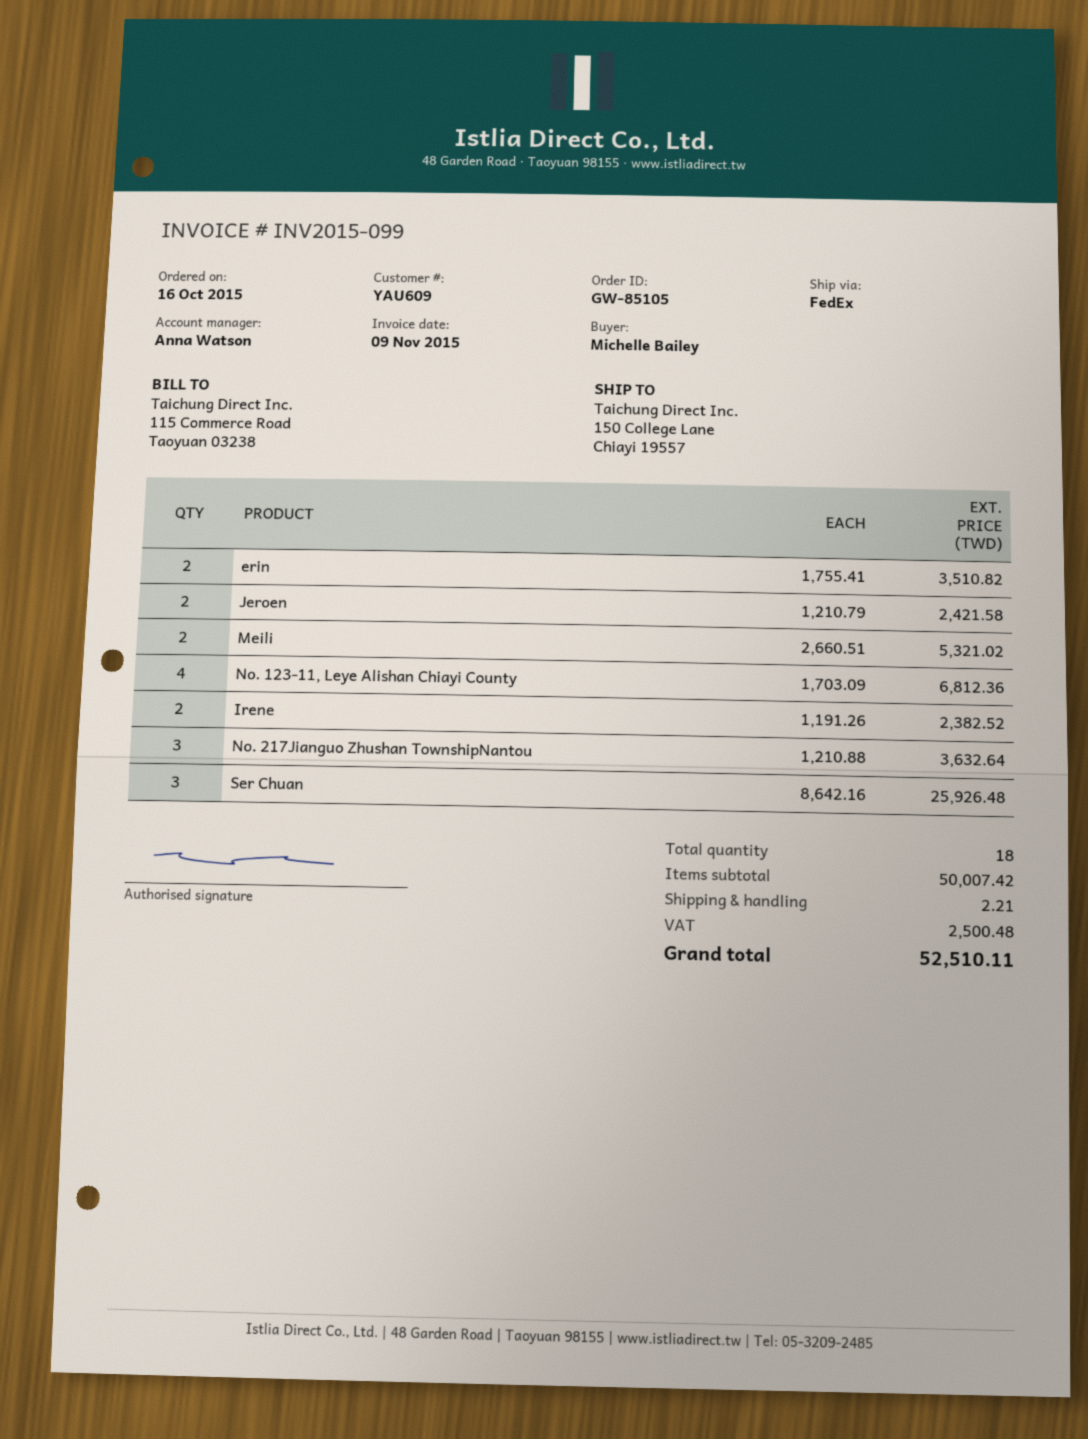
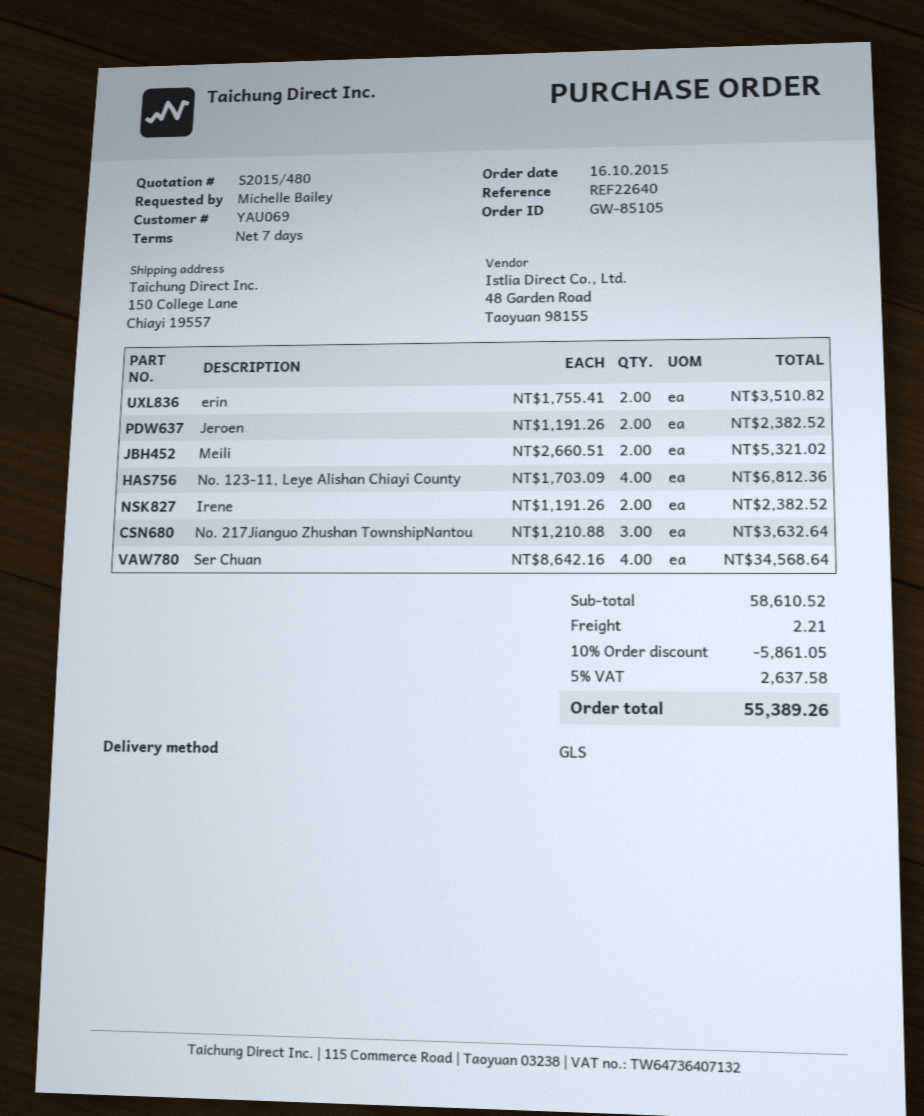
customer number: YAU609 -> YAU069
shipping method: FedEx -> GLS
Jeroen: 2 x 1210.79 = 2421.58 -> 2 x 1191.26 = 2382.52
Ser Chuan: 3 x 8642.16 = 25926.48 -> 4 x 8642.16 = 34568.64
subtotal: 50007.42 -> 58610.52
discount: none -> 10% = 5861.05
tax: 2500.48 -> 2637.58
total: 52510.11 -> 55389.26

